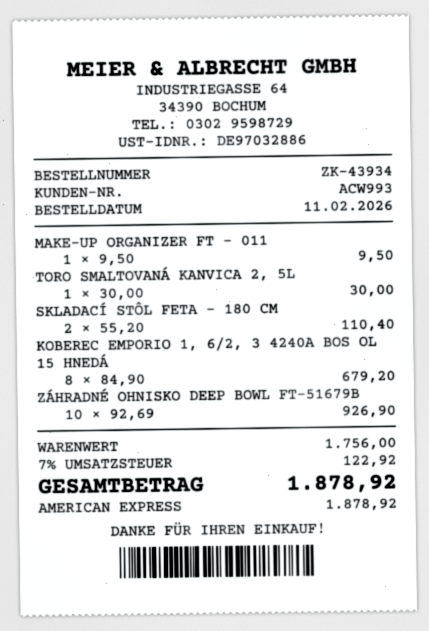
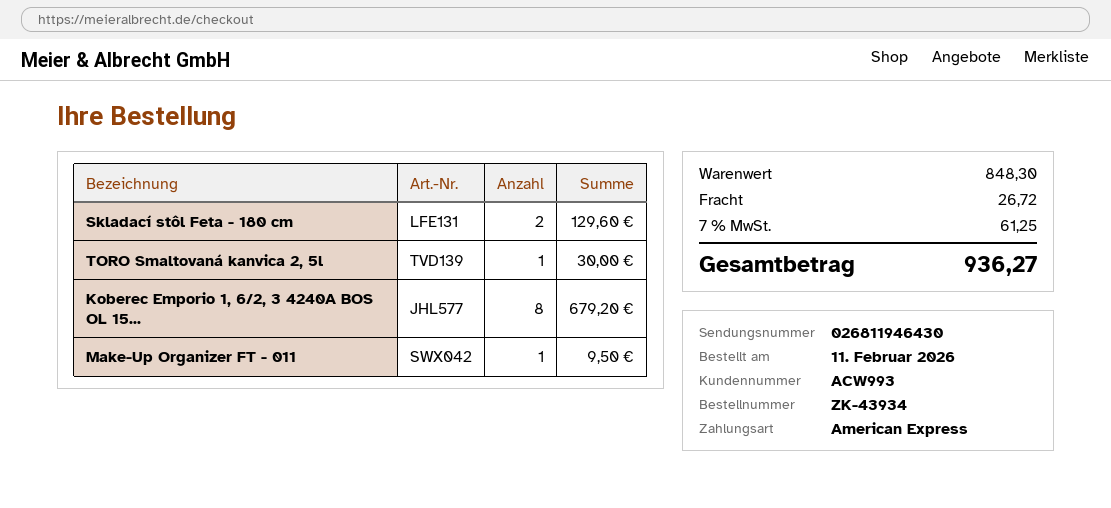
SKLADACÍ STÔL FETA - 180 CM: 2 for 110.40 -> 2 for 129.60
ZÁHRADNÉ OHNISKO DEEP BOWL FT-51679B: 10 for 926.90 -> none
subtotal: 1756.00 -> 848.30
shipping: none -> 26.72
tax: 7% = 122.92 -> 7% = 61.25
total: 1878.92 -> 936.27

